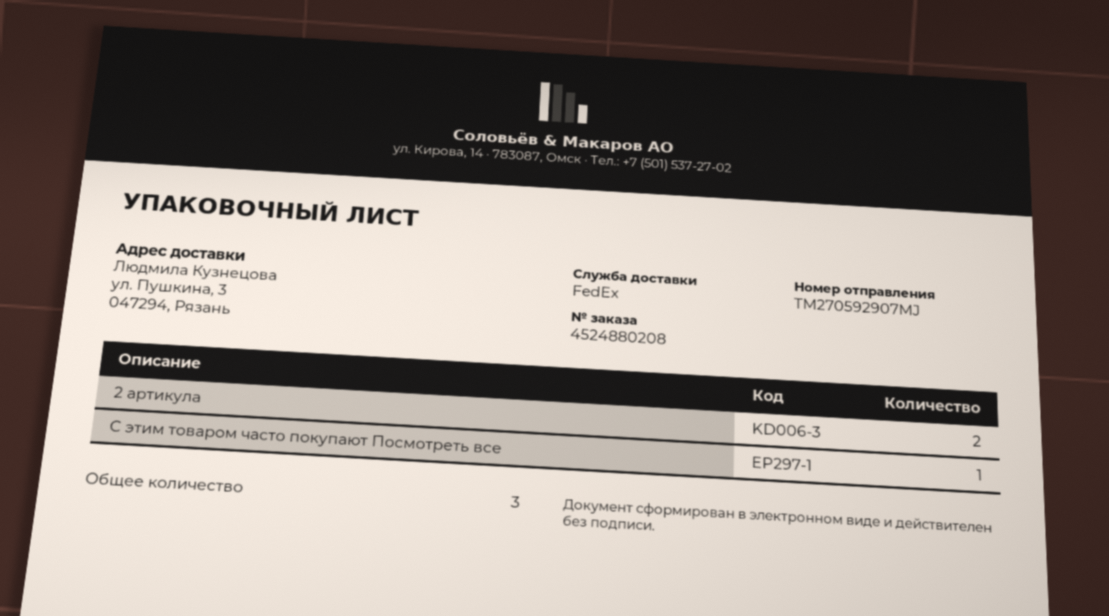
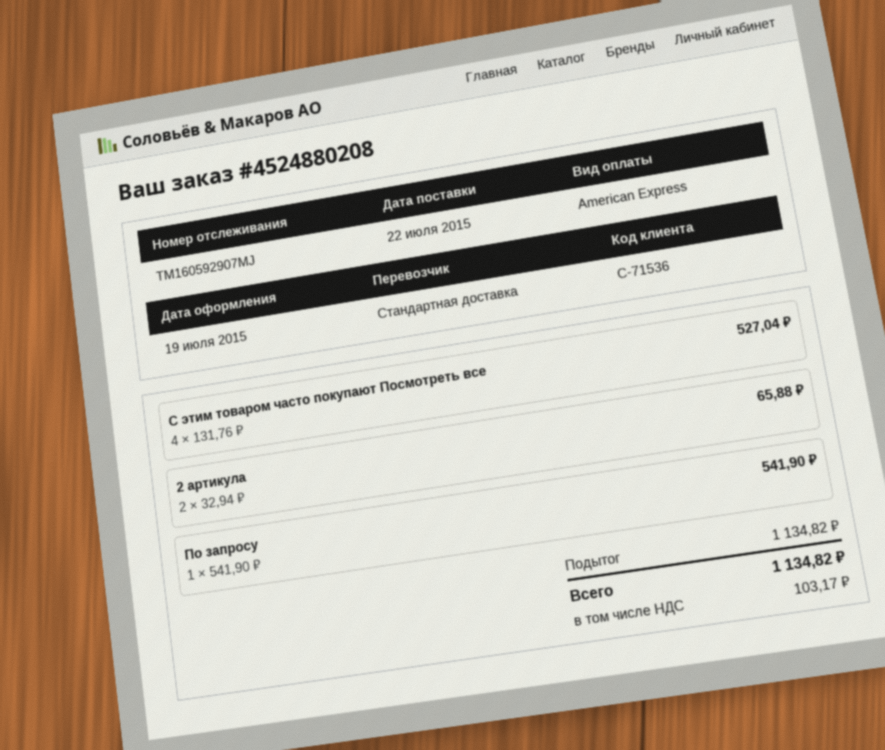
shipping method: FedEx -> standard
tracking number: TM270592907MJ -> TM160592907MJ
С этим товаром часто покупают Посмотреть все: 1 -> 4
По запросу: none -> 1

